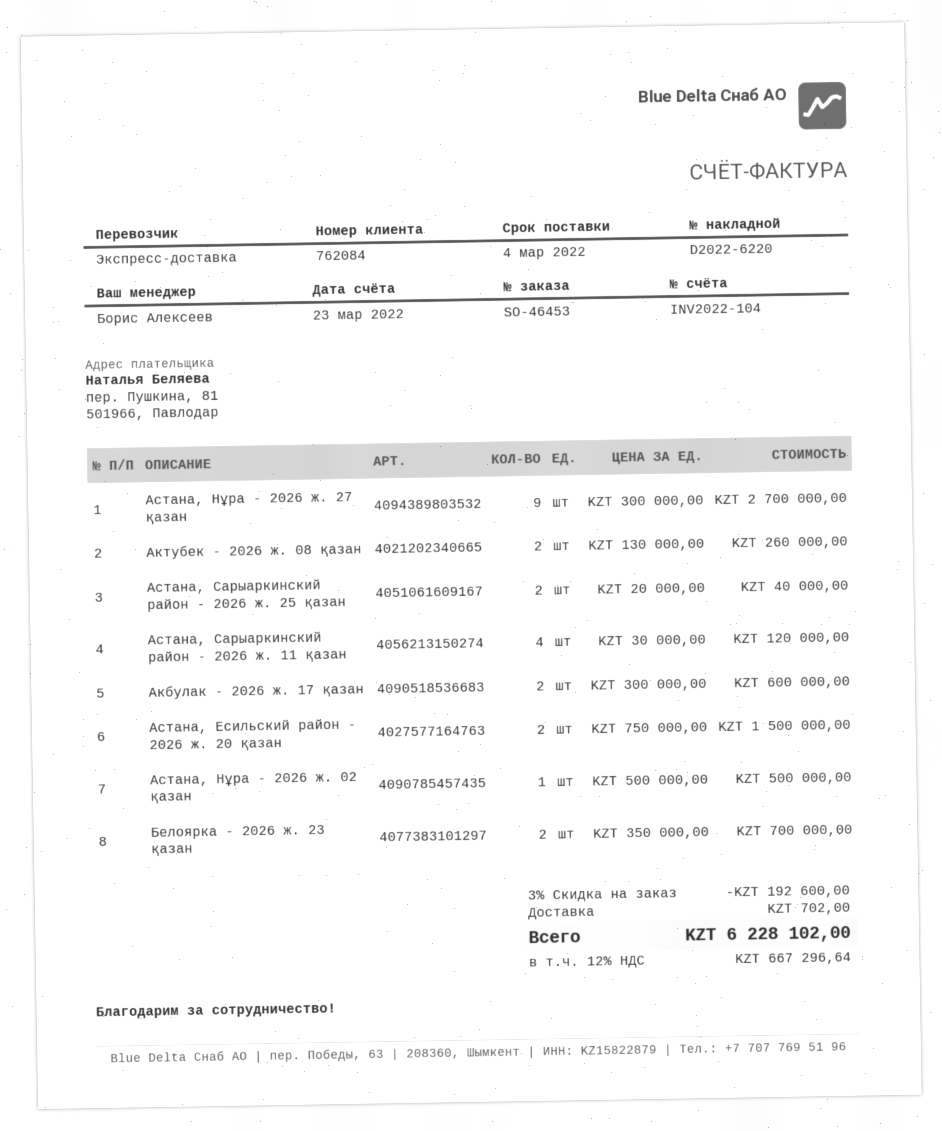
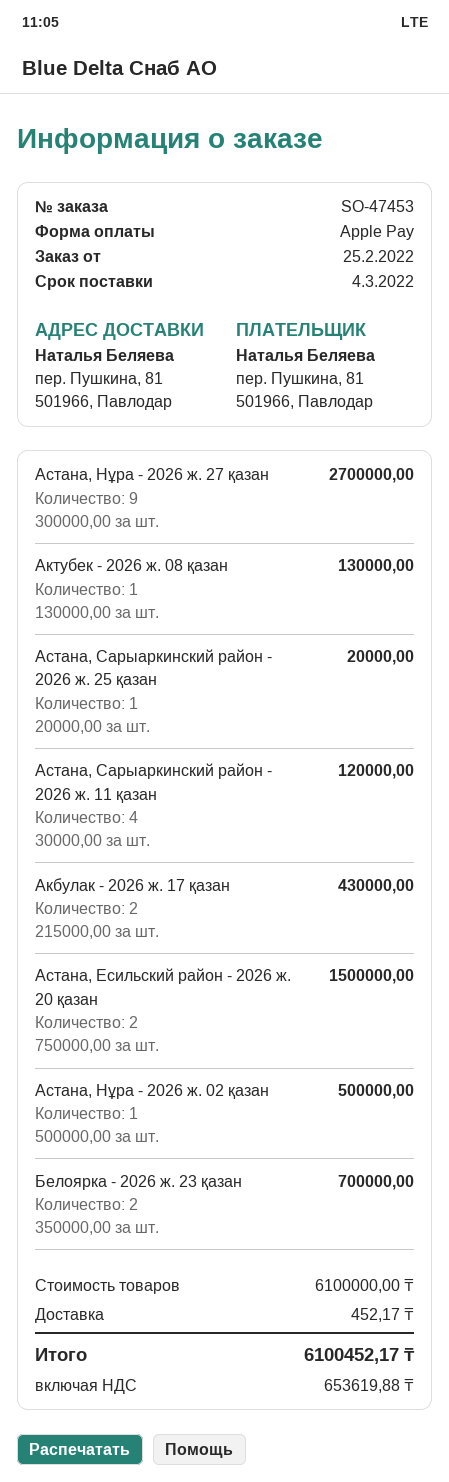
order number: SO-46453 -> SO-47453
Актубек - 2026 ж. 08 қазан: 2 x 130000.00 = 260000.00 -> 1 x 130000.00 = 130000.00
Астана, Сарыаркинский район - 2026 ж. 25 қазан: 2 x 20000.00 = 40000.00 -> 1 x 20000.00 = 20000.00
Акбулак - 2026 ж. 17 қазан: 2 x 300000.00 = 600000.00 -> 2 x 215000.00 = 430000.00
discount: 3% = 192600.00 -> none
shipping: 702.00 -> 452.17
tax: 667296.64 -> 653619.88
total: 6228102.00 -> 6100452.17

